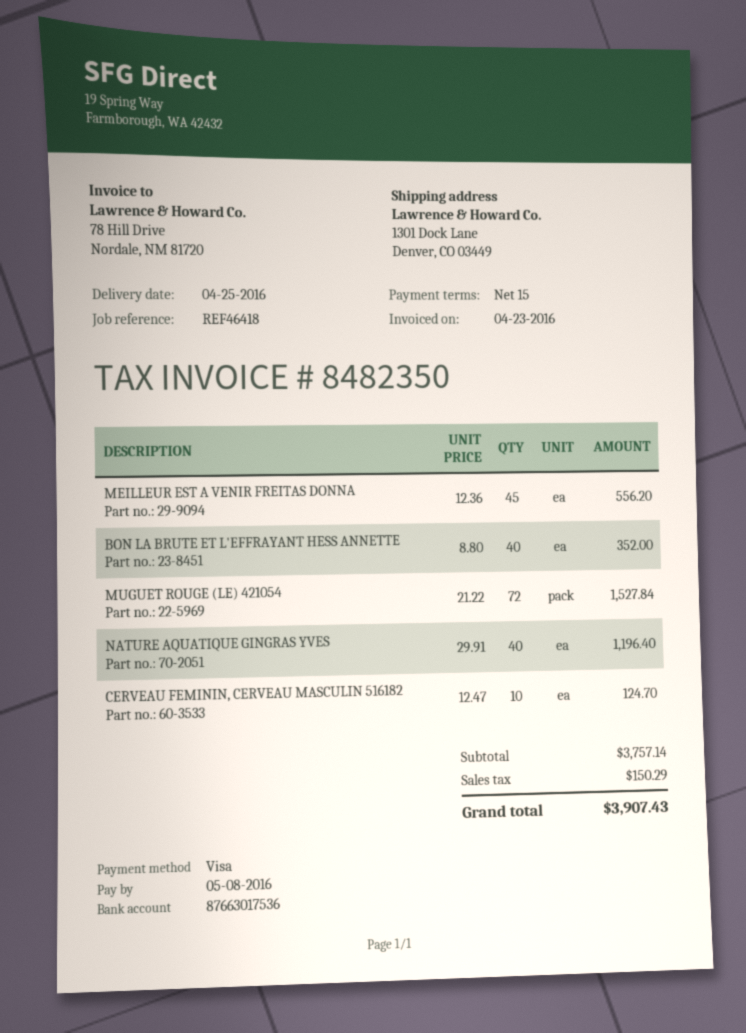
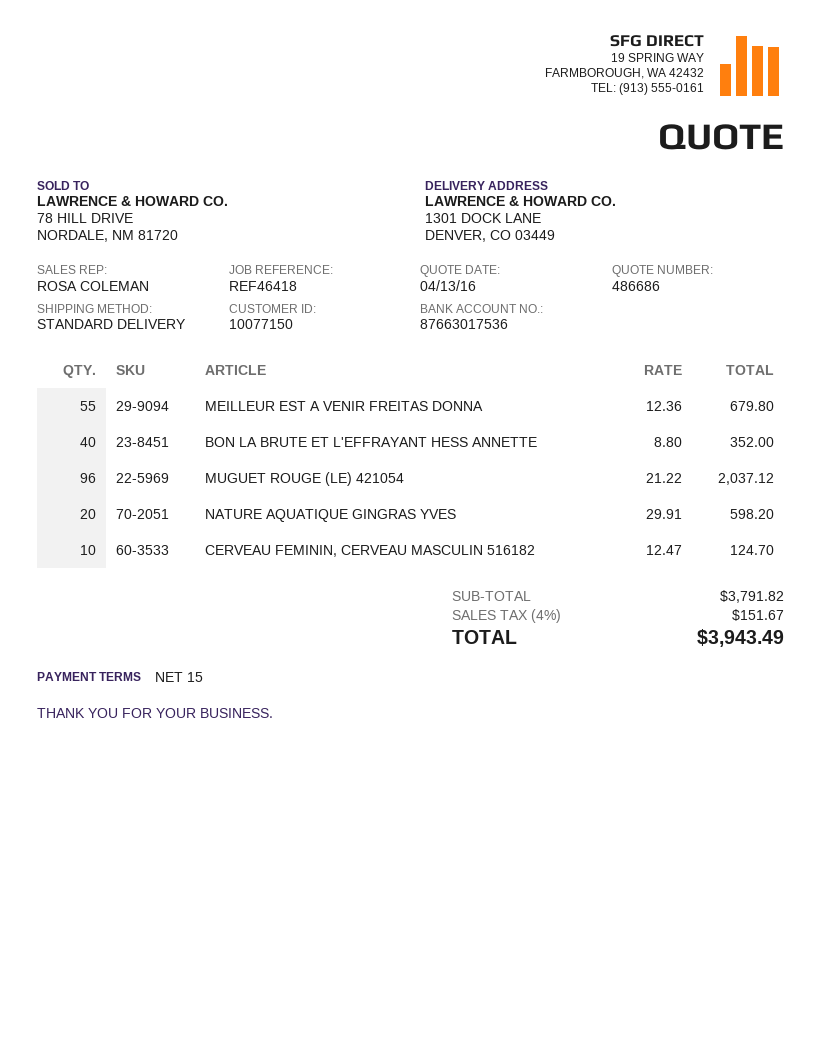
MEILLEUR EST A VENIR FREITAS DONNA: 45 x 12.36 = 556.20 -> 55 x 12.36 = 679.80
MUGUET ROUGE (LE) 421054: 72 x 21.22 = 1527.84 -> 96 x 21.22 = 2037.12
NATURE AQUATIQUE GINGRAS YVES: 40 x 29.91 = 1196.40 -> 20 x 29.91 = 598.20
subtotal: 3757.14 -> 3791.82
tax: 150.29 -> 151.67
total: 3907.43 -> 3943.49

